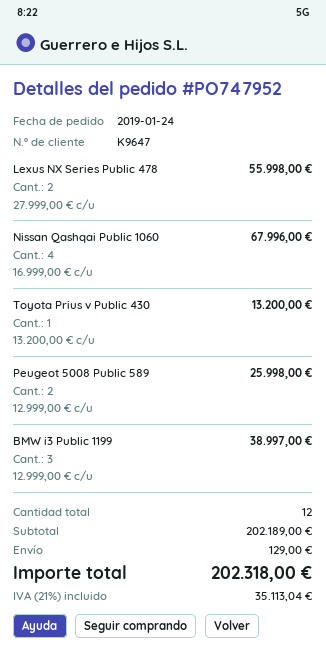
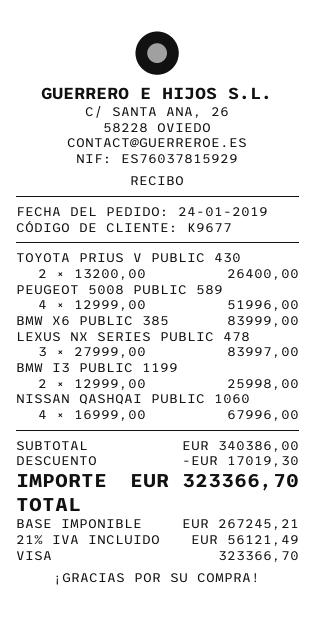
customer number: K9647 -> K9677
Lexus NX Series Public 478: 2 x 27999.00 = 55998.00 -> 3 x 27999.00 = 83997.00
Toyota Prius v Public 430: 1 x 13200.00 = 13200.00 -> 2 x 13200.00 = 26400.00
Peugeot 5008 Public 589: 2 x 12999.00 = 25998.00 -> 4 x 12999.00 = 51996.00
BMW i3 Public 1199: 3 x 12999.00 = 38997.00 -> 2 x 12999.00 = 25998.00
BMW X6 PUBLIC 385: none -> 1 x 83999.00 = 83999.00
subtotal: 202189.00 -> 340386.00
discount: none -> 17019.30
shipping: 129.00 -> none
tax: 21% = 35113.04 -> 21% = 56121.49
total: 202318.00 -> 323366.70

